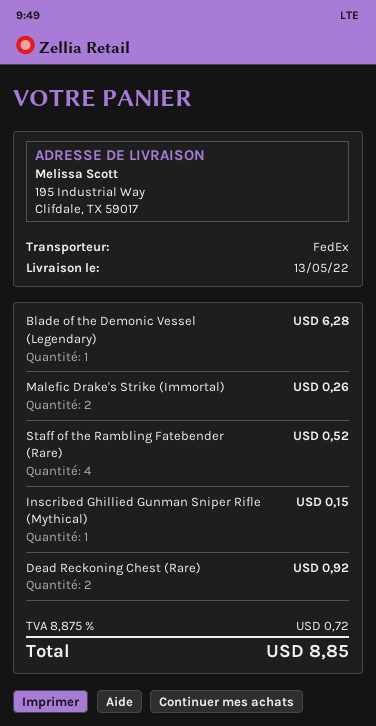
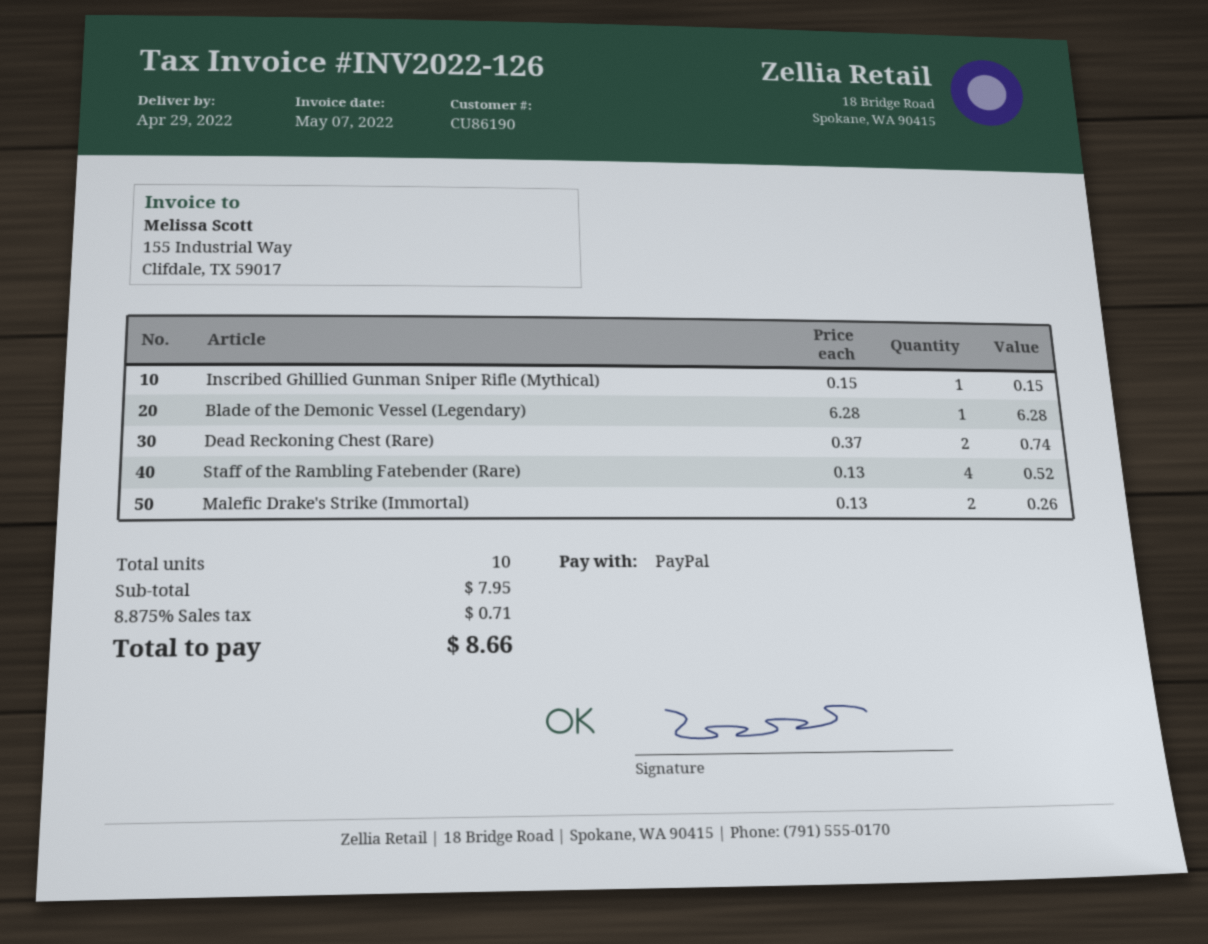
delivery date: 2022-05-13 -> 2022-04-29
Dead Reckoning Chest (Rare): 2 for 0.92 -> 2 for 0.74
tax: 8.875% = 0.72 -> 8.875% = 0.71
total: 8.85 -> 8.66

